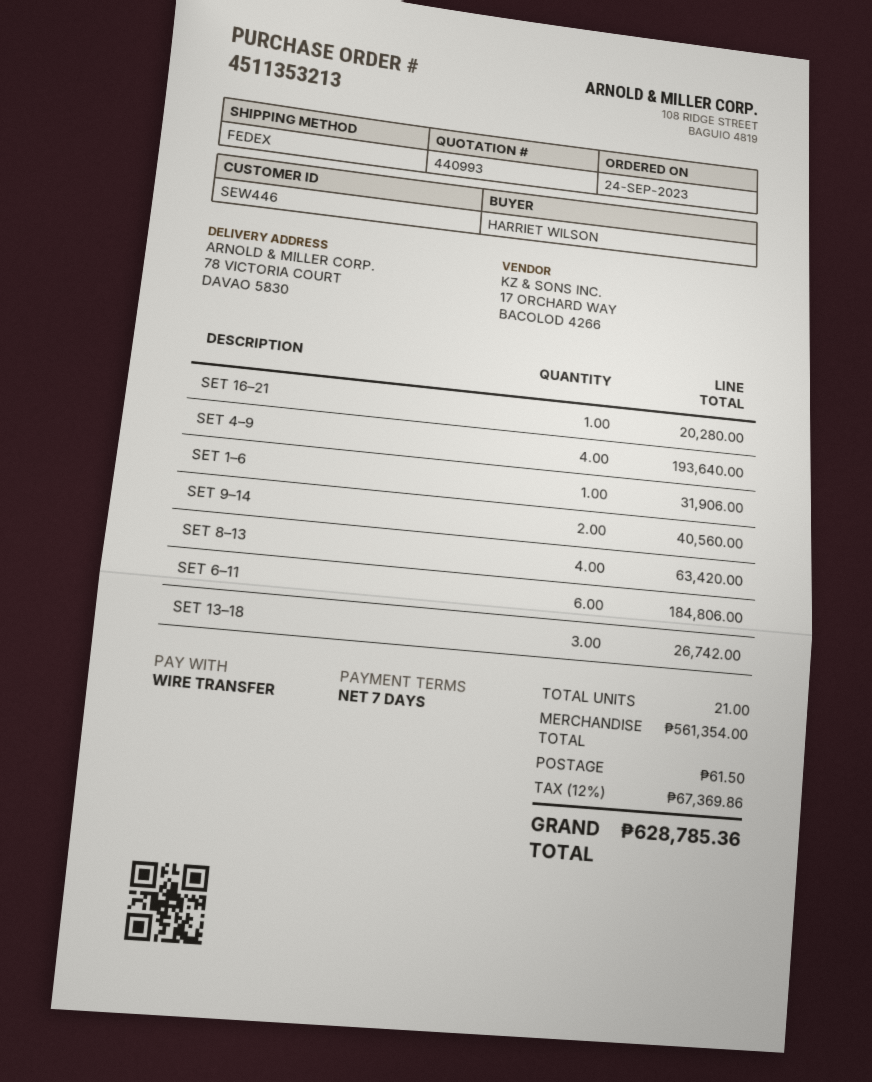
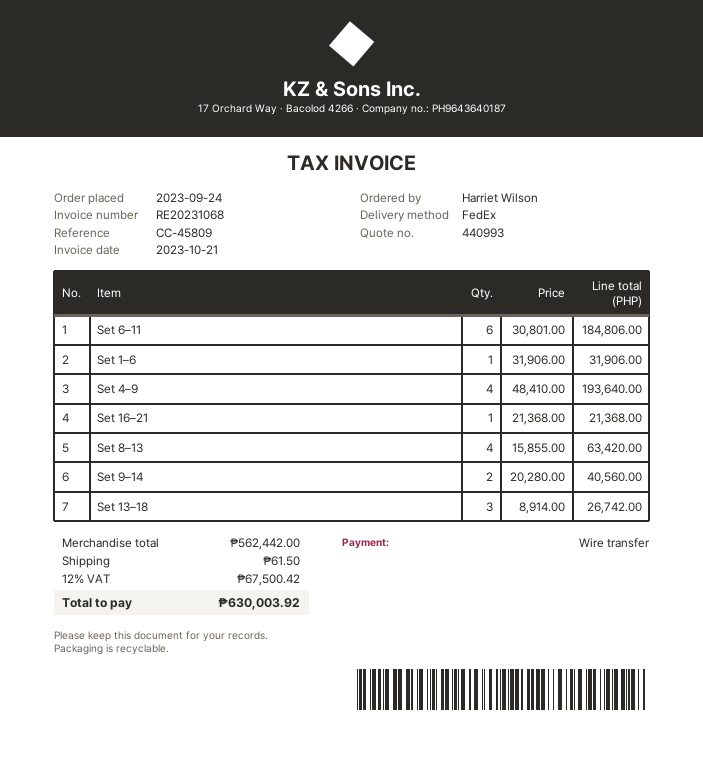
SET 16–21: 1 for 20280.00 -> 1 for 21368.00
subtotal: 561354.00 -> 562442.00
tax: 12% = 67369.86 -> 12% = 67500.42
total: 628785.36 -> 630003.92

